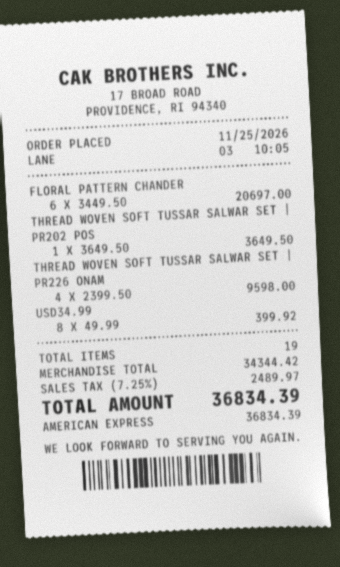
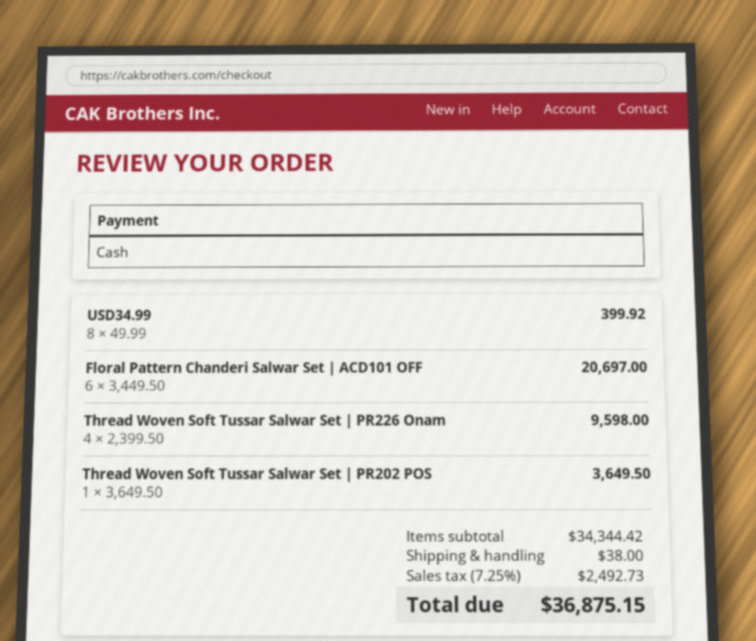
payment method: American Express -> cash
shipping: none -> 38.00
tax: 7.25% = 2489.97 -> 7.25% = 2492.73
total: 36834.39 -> 36875.15

